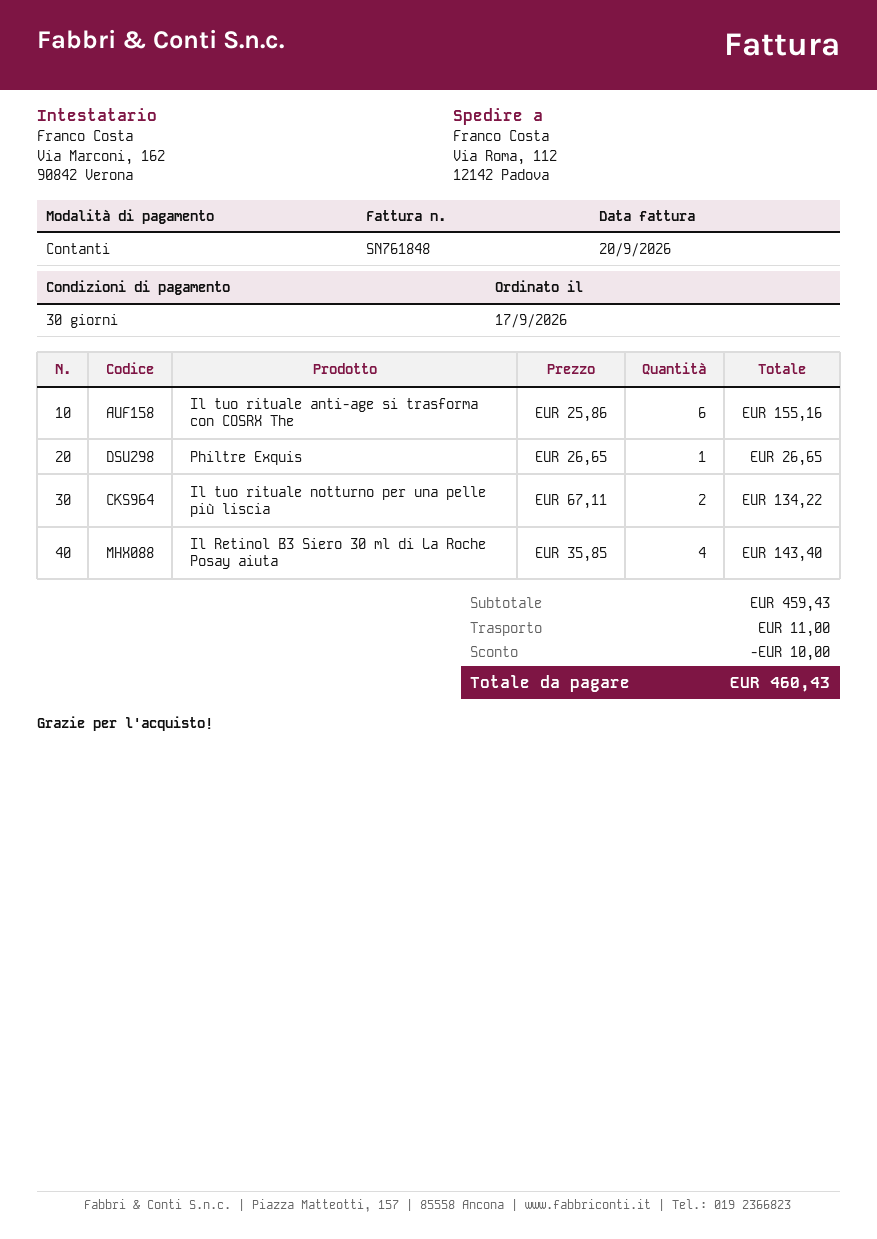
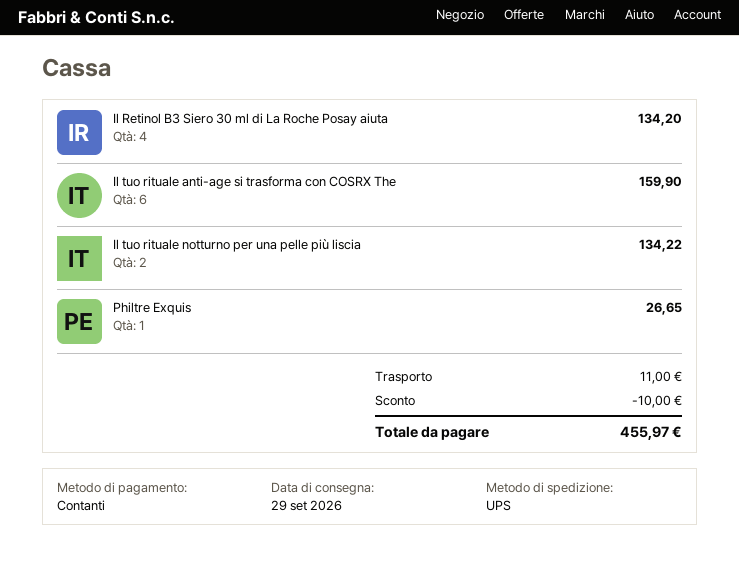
Il tuo rituale anti-age si trasforma con COSRX The: 6 for 155.16 -> 6 for 159.90
Il Retinol B3 Siero 30 ml di La Roche Posay aiuta: 4 for 143.40 -> 4 for 134.20
total: 460.43 -> 455.97

